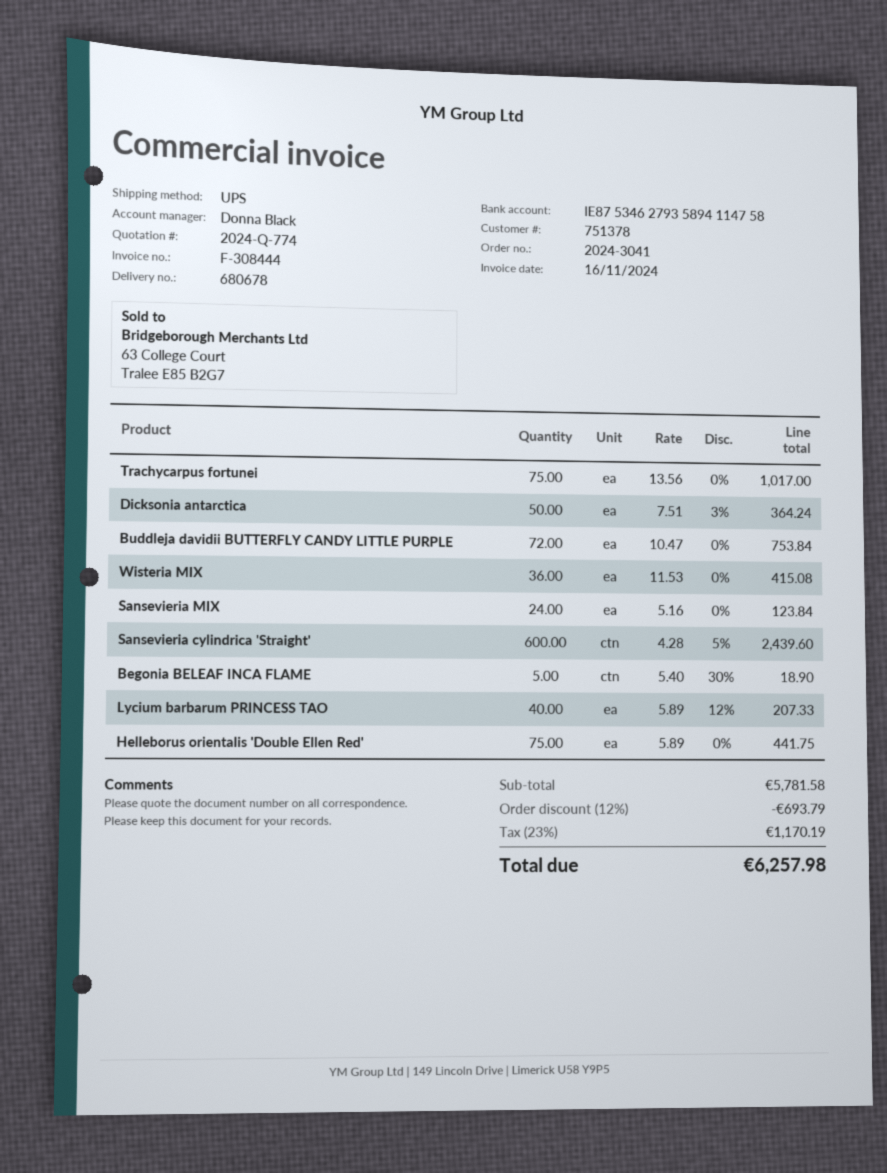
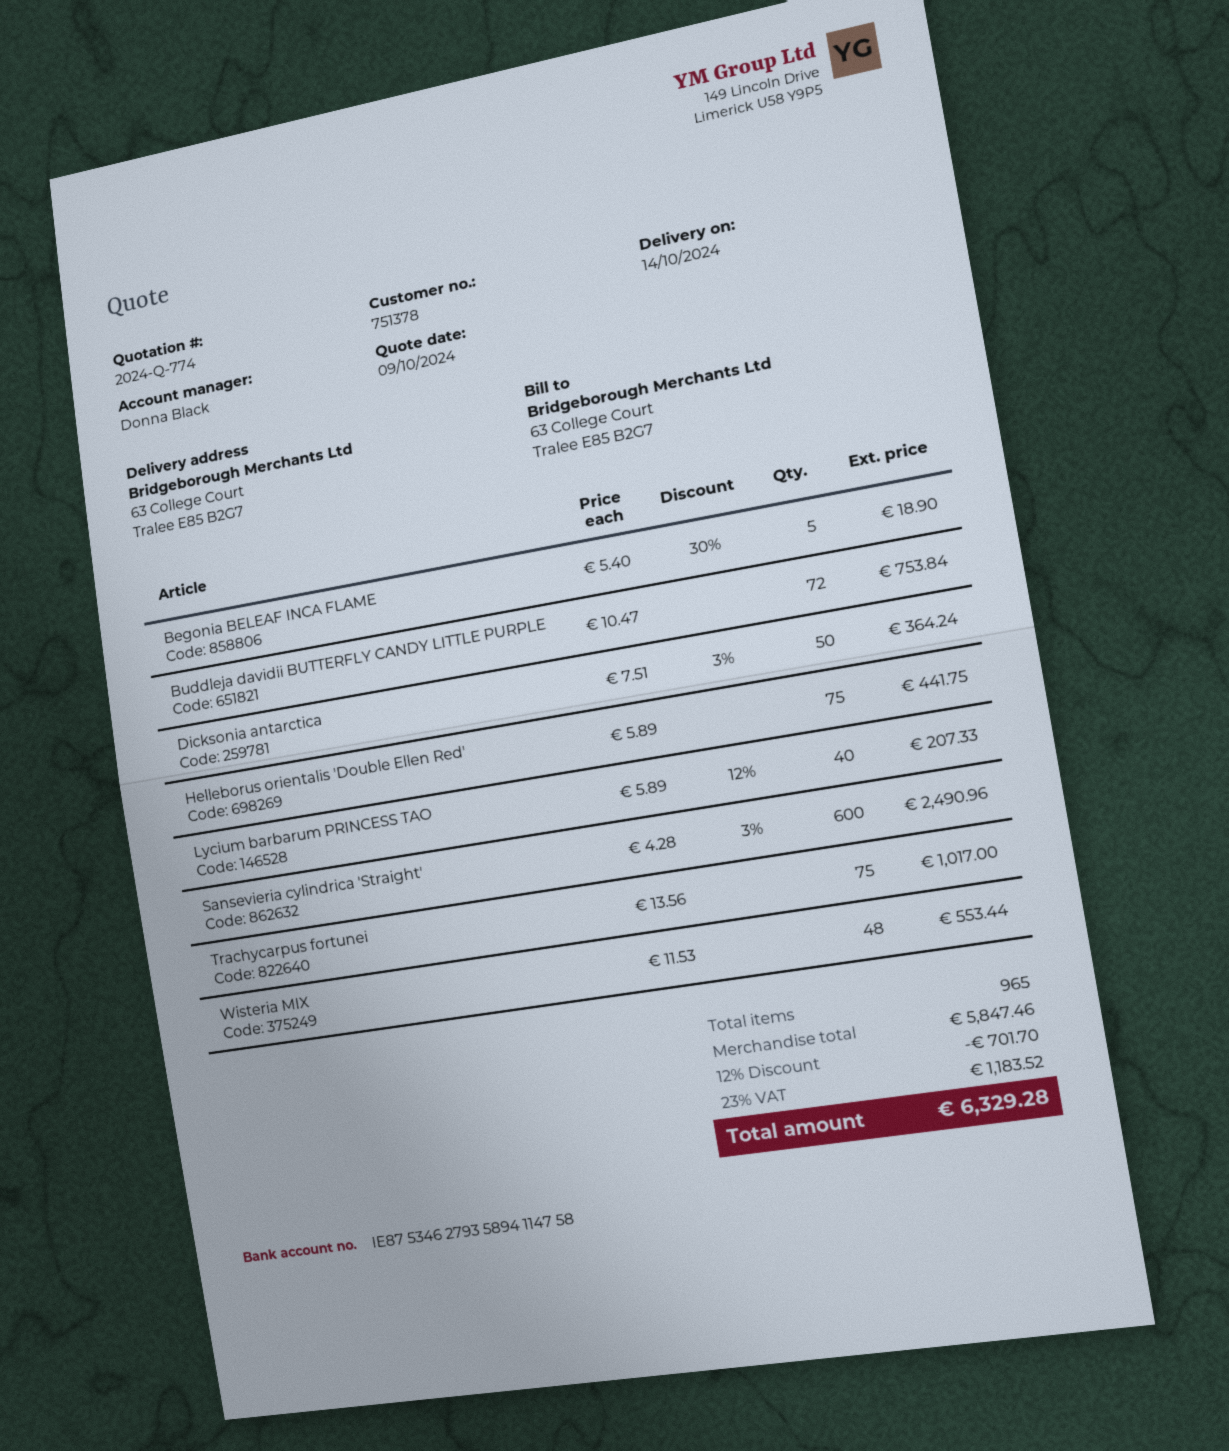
Wisteria MIX: 36 x 11.53 = 415.08 -> 48 x 11.53 = 553.44
Sansevieria MIX: 24 x 5.16 = 123.84 -> none
Sansevieria cylindrica 'Straight': 600 x 4.28 - 5% = 2439.60 -> 600 x 4.28 - 3% = 2490.96
subtotal: 5781.58 -> 5847.46
discount: 12% = 693.79 -> 12% = 701.70
tax: 23% = 1170.19 -> 23% = 1183.52
total: 6257.98 -> 6329.28

